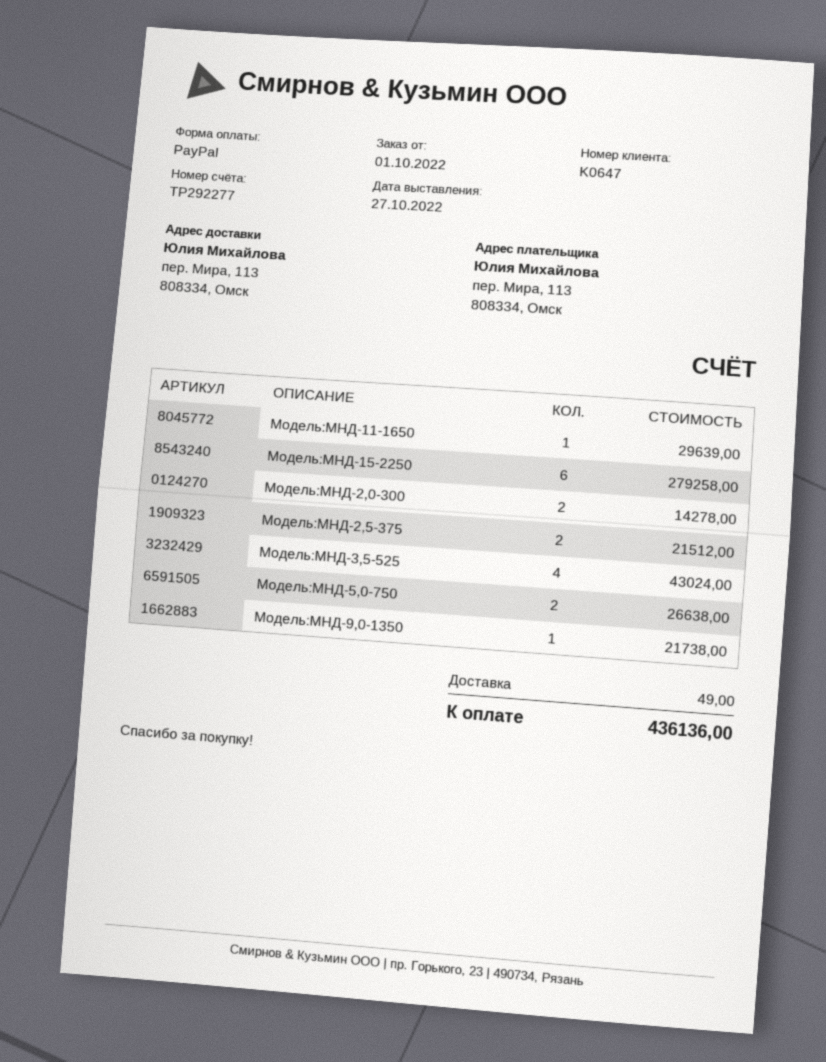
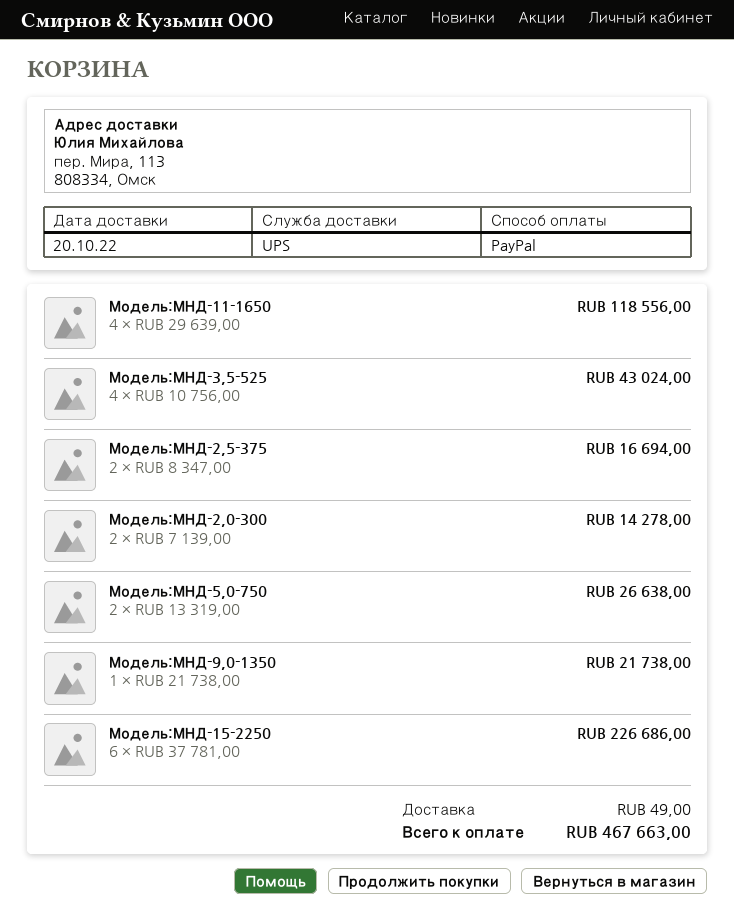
Модель:МНД-11-1650: 1 for 29639.00 -> 4 for 118556.00
Модель:МНД-15-2250: 6 for 279258.00 -> 6 for 226686.00
Модель:МНД-2,5-375: 2 for 21512.00 -> 2 for 16694.00
total: 436136.00 -> 467663.00

